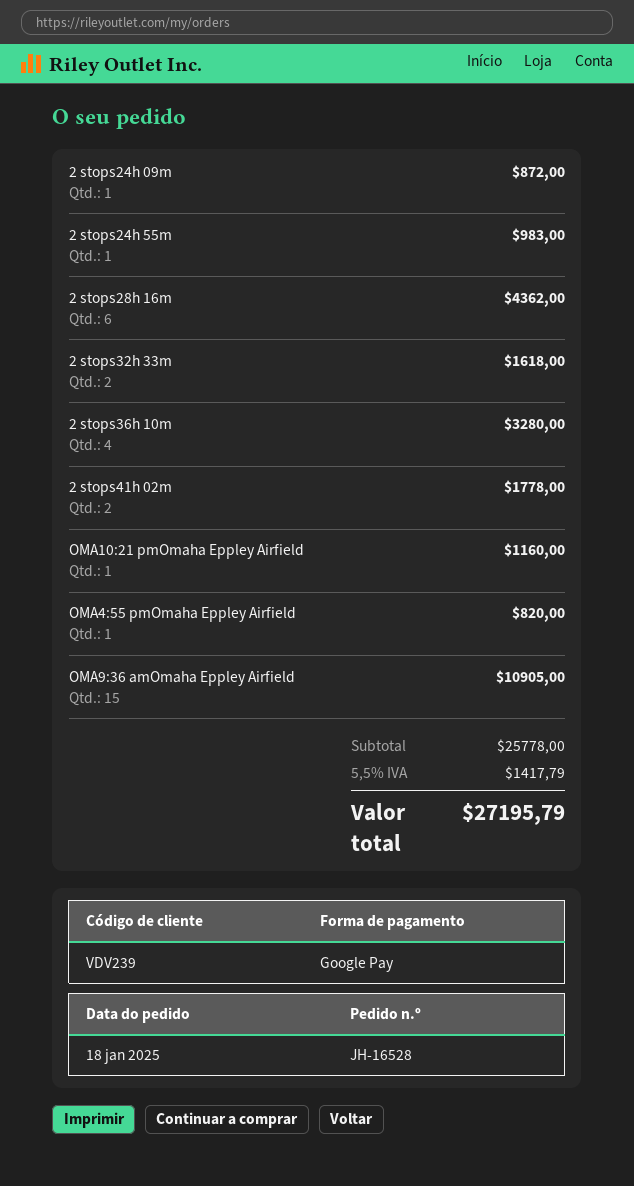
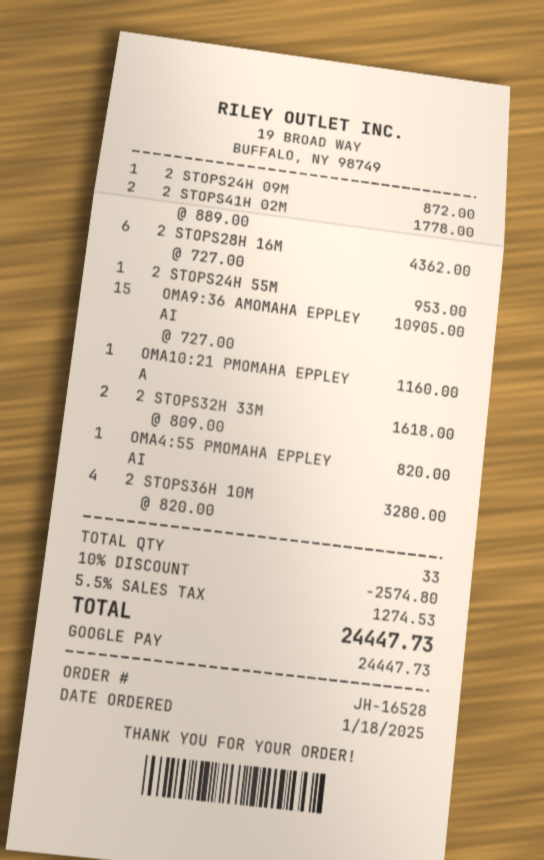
2 stops24h 55m: 1 for 983.00 -> 1 for 953.00
discount: none -> 10% = 2574.80
tax: 5.5% = 1417.79 -> 5.5% = 1274.53
total: 27195.79 -> 24447.73

